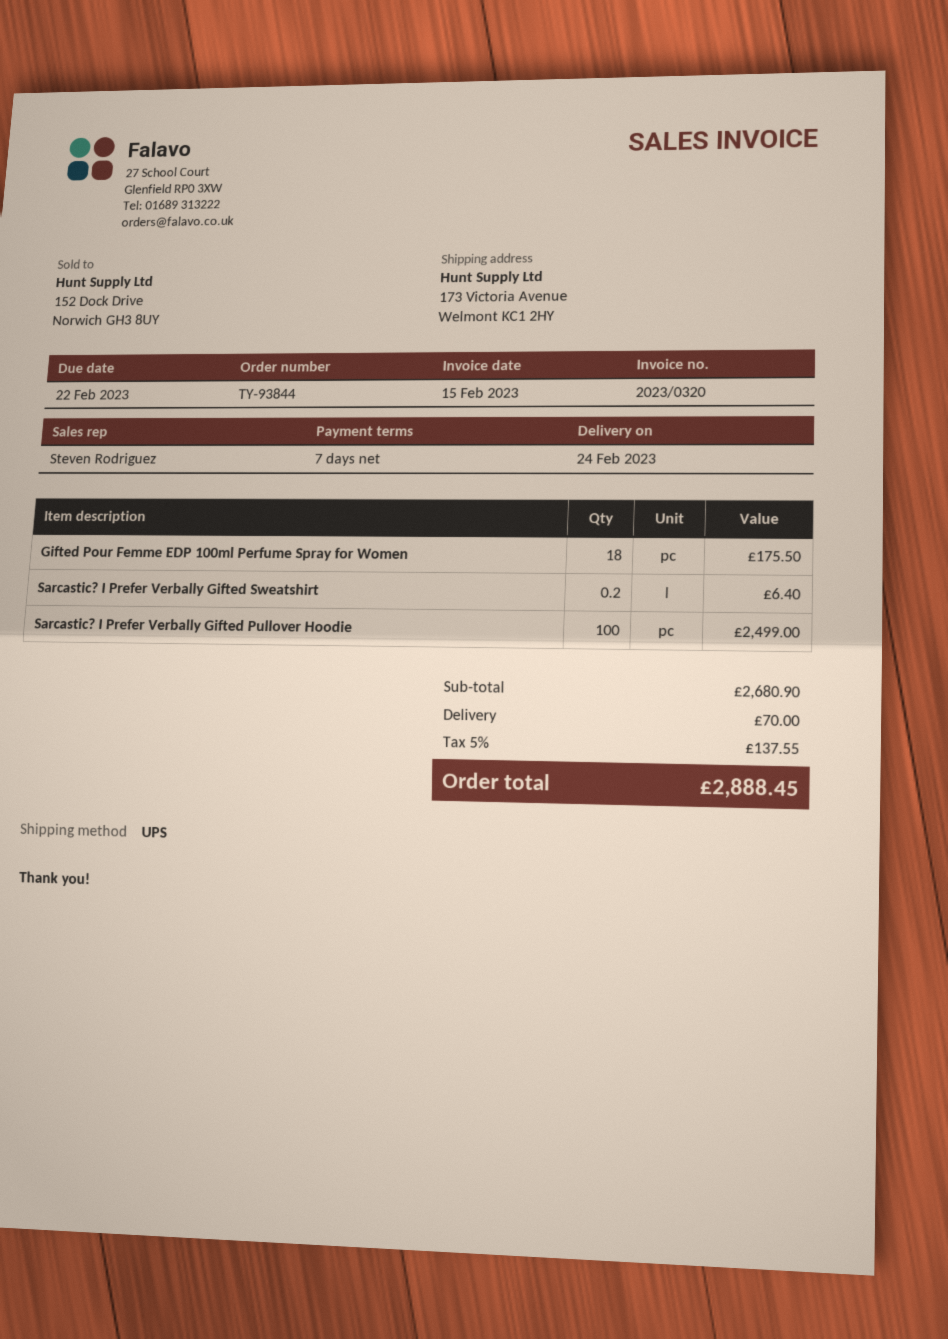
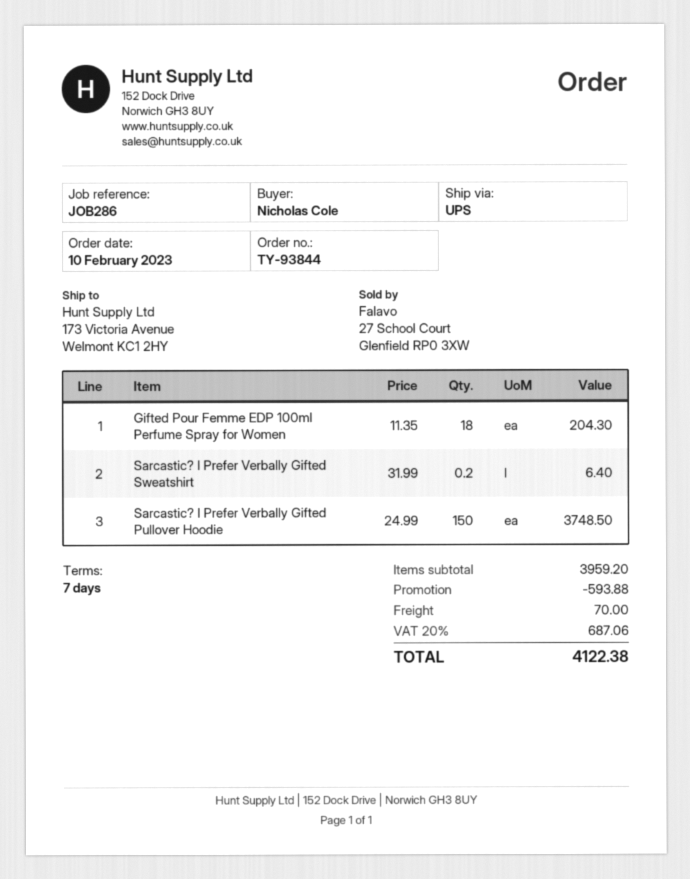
Gifted Pour Femme EDP 100ml Perfume Spray for Women: 18 for 175.50 -> 18 for 204.30
Sarcastic? I Prefer Verbally Gifted Pullover Hoodie: 100 for 2499.00 -> 150 for 3748.50
subtotal: 2680.90 -> 3959.20
discount: none -> 593.88
tax: 5% = 137.55 -> 20% = 687.06
total: 2888.45 -> 4122.38

